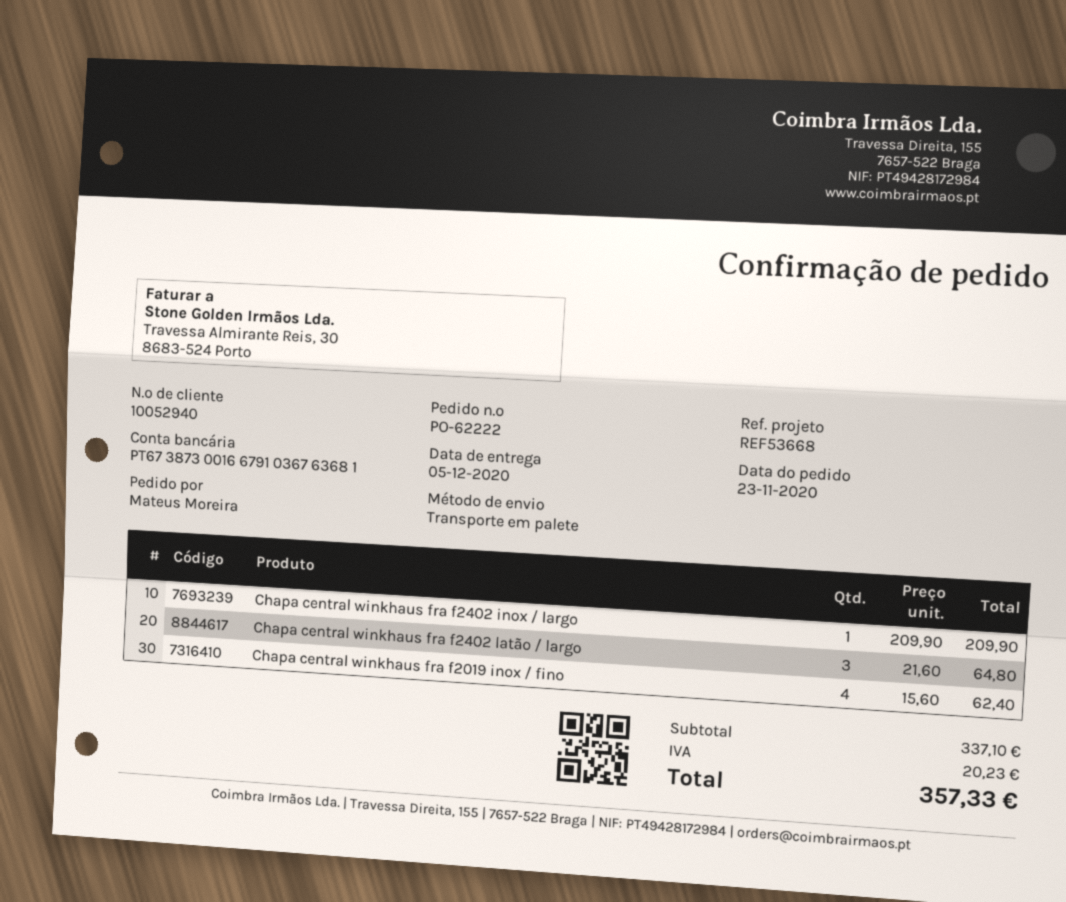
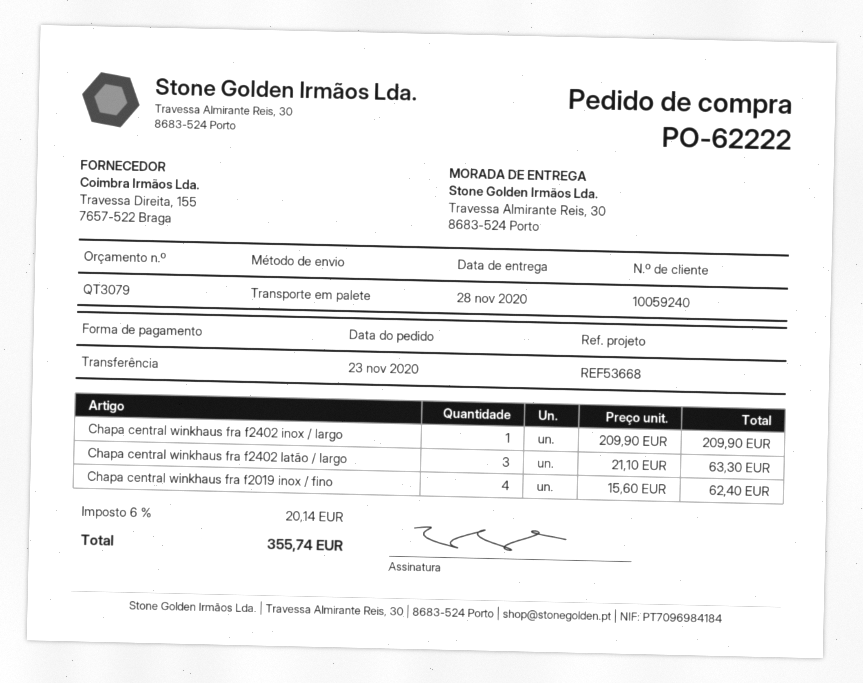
delivery date: 2020-12-05 -> 2020-11-28
customer number: 10052940 -> 10059240
Chapa central winkhaus fra f2402 latão / largo: 3 x 21.60 = 64.80 -> 3 x 21.10 = 63.30
tax: 20.23 -> 20.14
total: 357.33 -> 355.74

